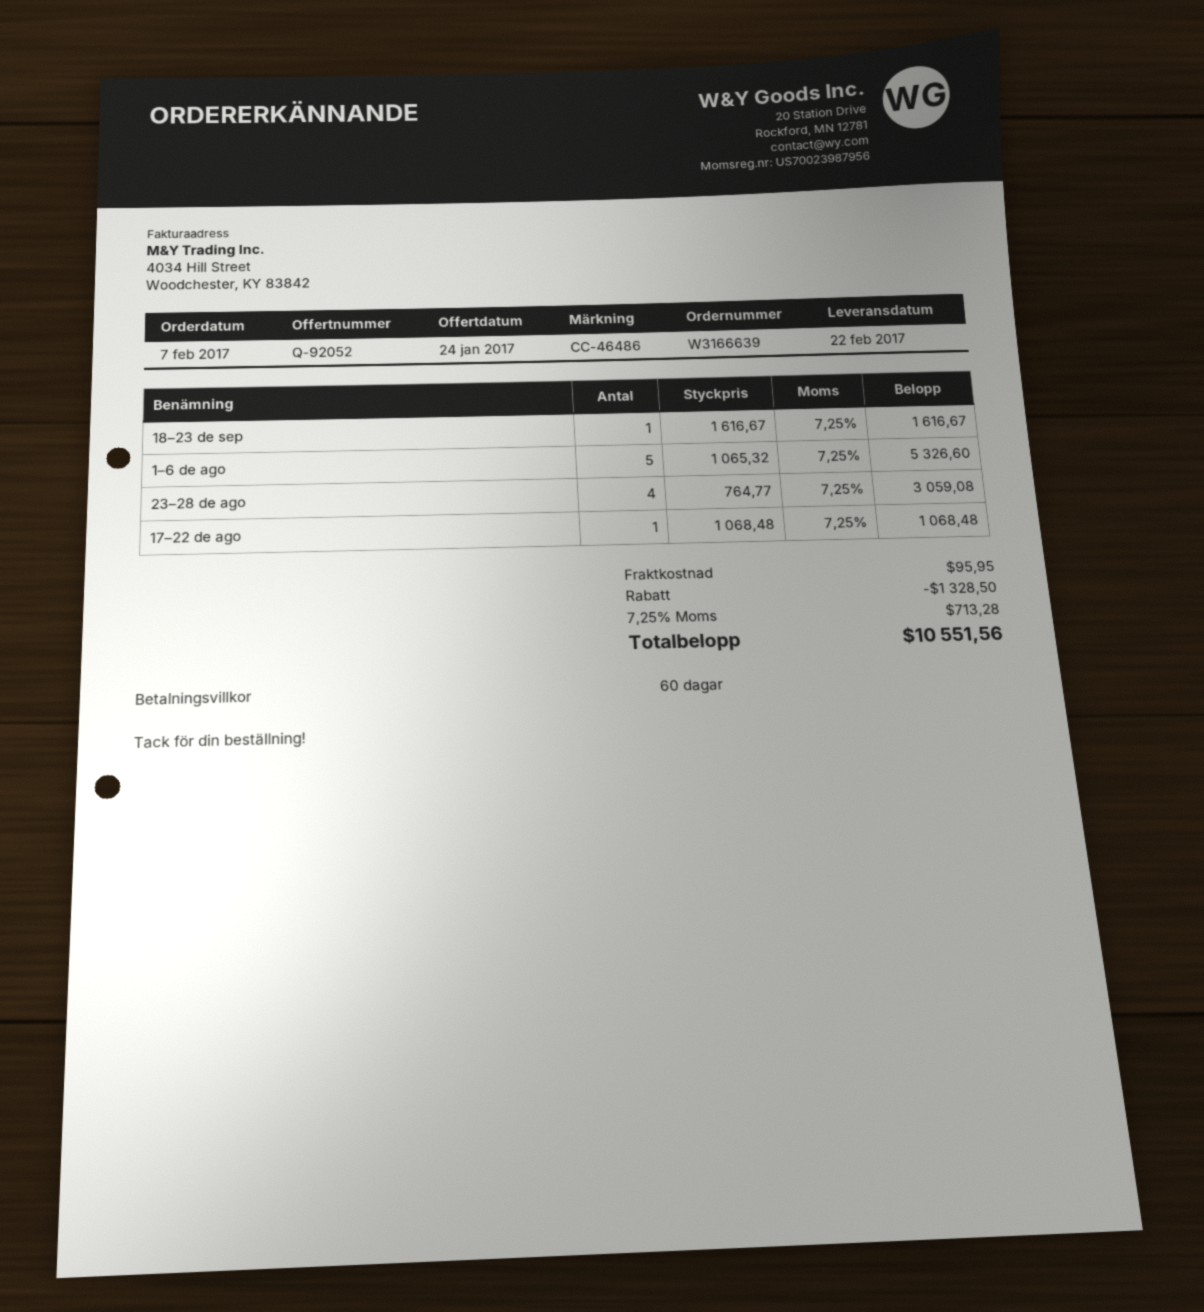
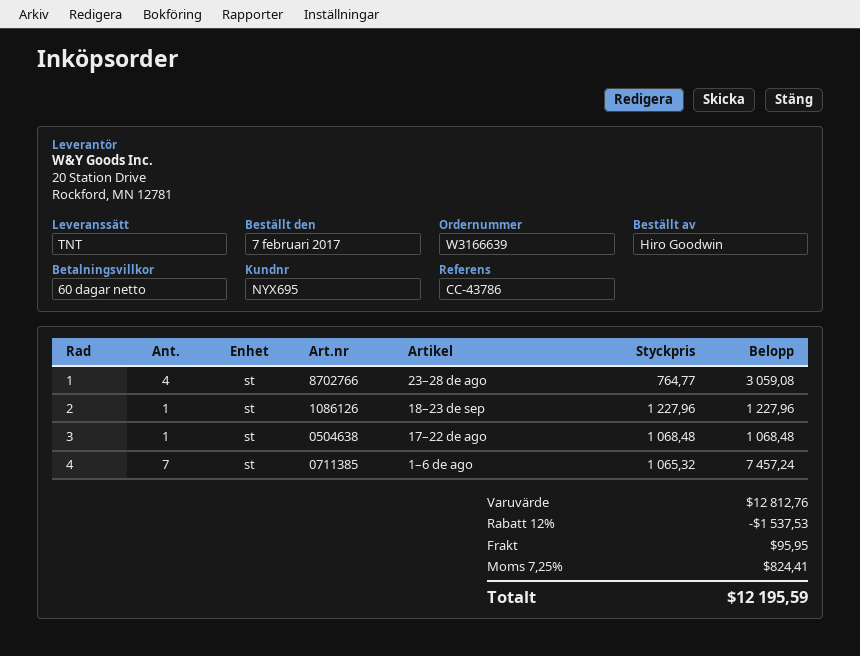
reference: CC-46486 -> CC-43786
18–23 de sep: 1 x 1616.67 = 1616.67 -> 1 x 1227.96 = 1227.96
1–6 de ago: 5 x 1065.32 = 5326.60 -> 7 x 1065.32 = 7457.24
discount: 1328.50 -> 1537.53
tax: 7.25% = 713.28 -> 7.25% = 824.41
total: 10551.56 -> 12195.59

